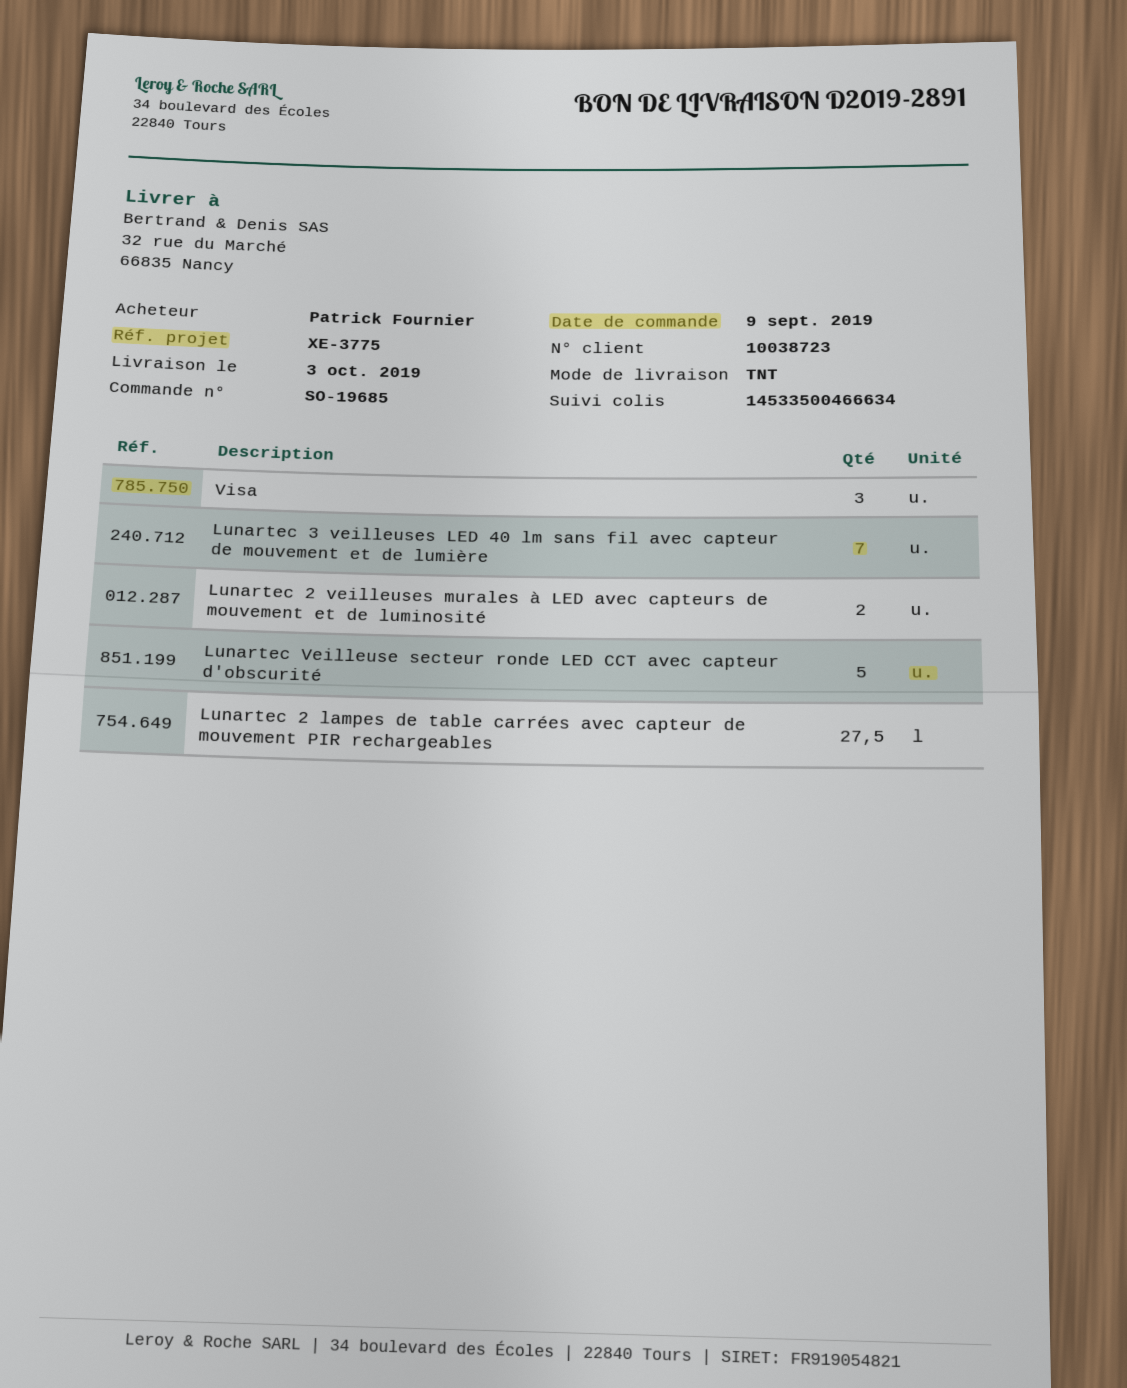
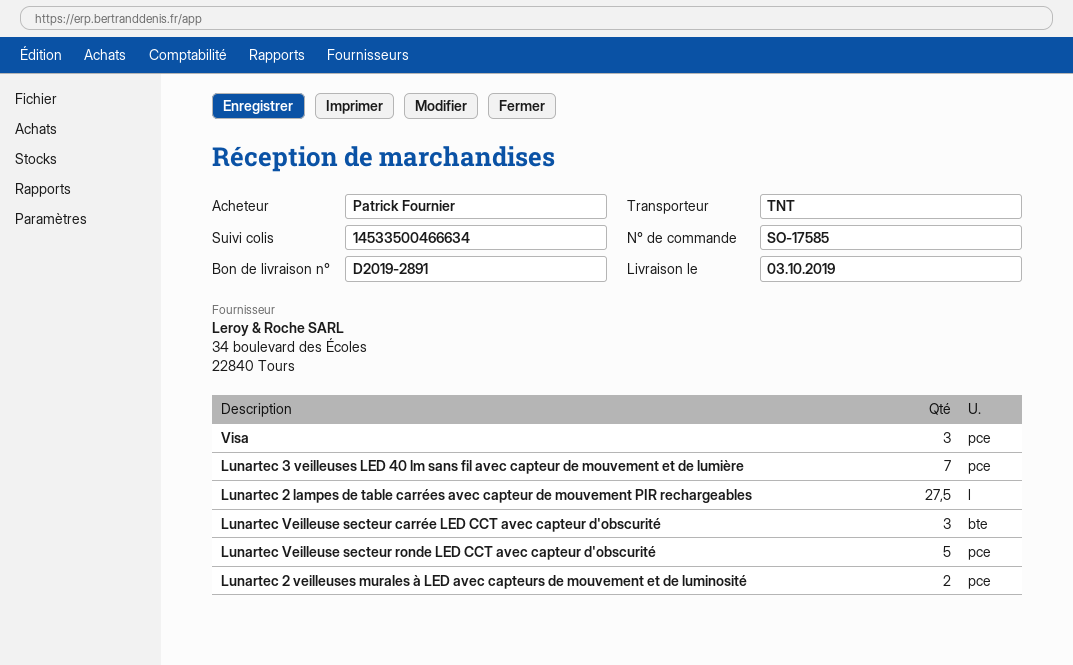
order number: SO-19685 -> SO-17585
Lunartec Veilleuse secteur carrée LED CCT avec capteur d'obscurité: none -> 3

